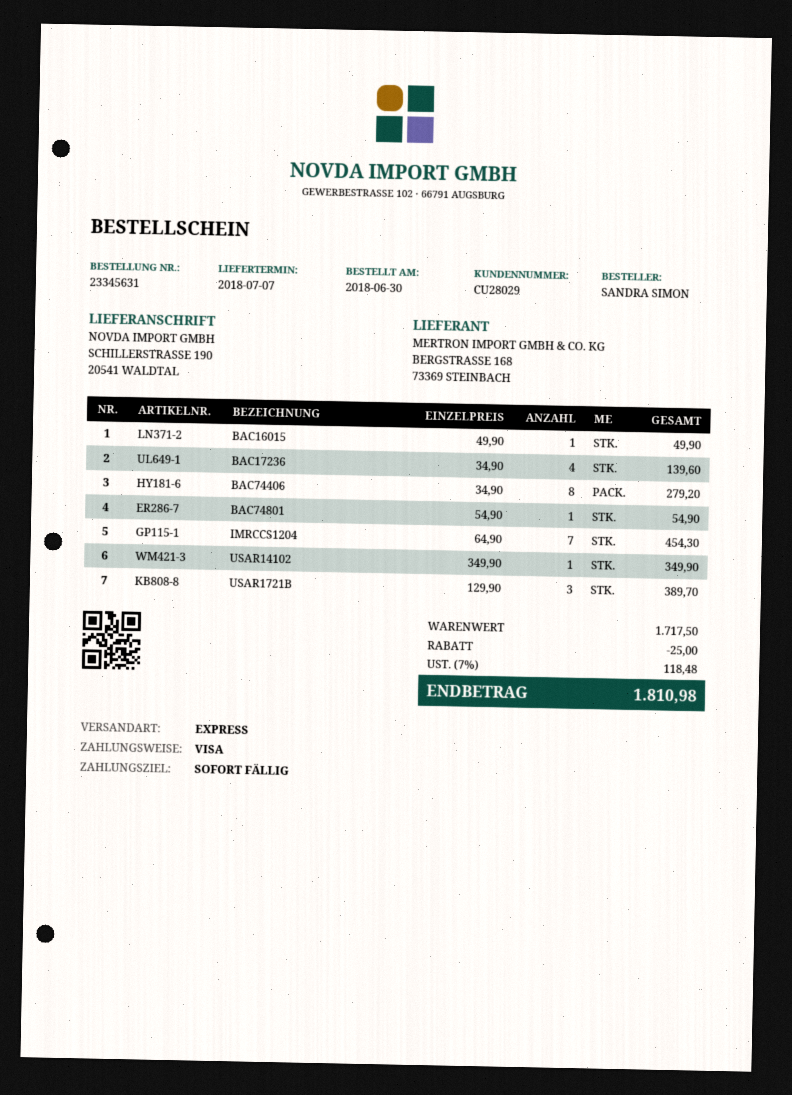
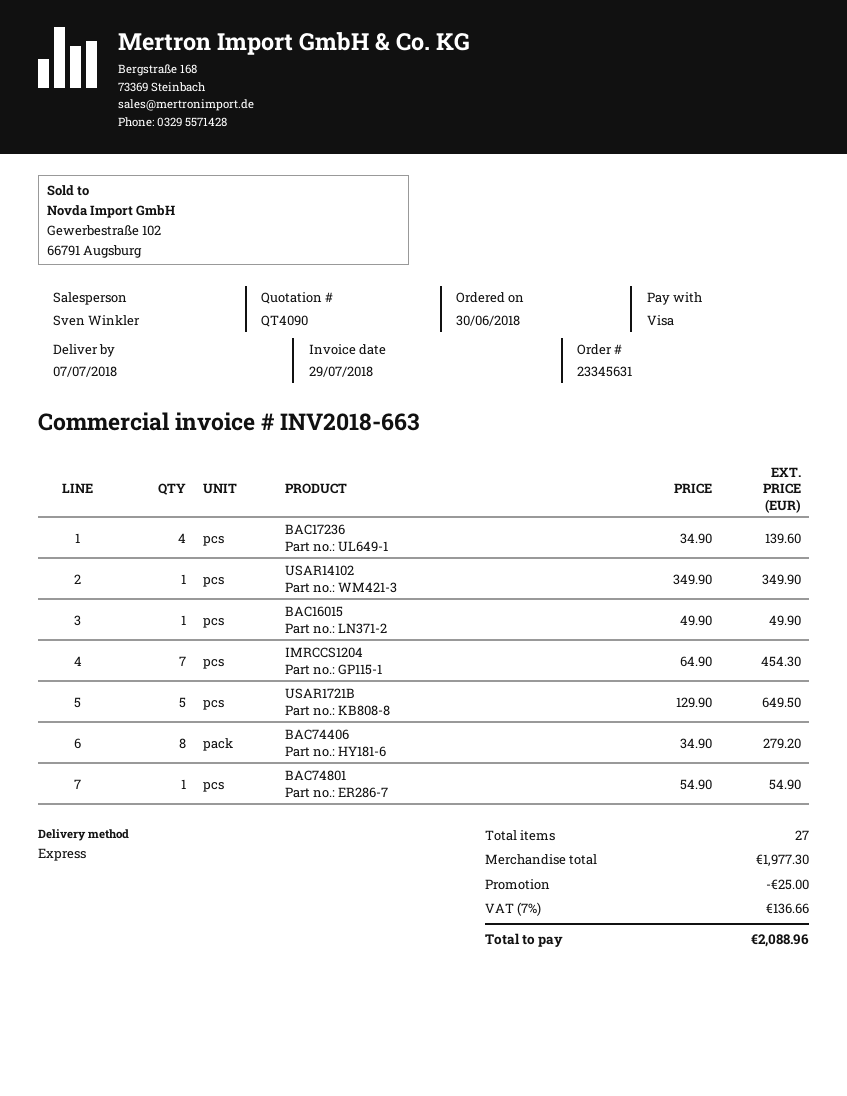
USAR1721B: 3 x 129.90 = 389.70 -> 5 x 129.90 = 649.50
subtotal: 1717.50 -> 1977.30
tax: 7% = 118.48 -> 7% = 136.66
total: 1810.98 -> 2088.96

